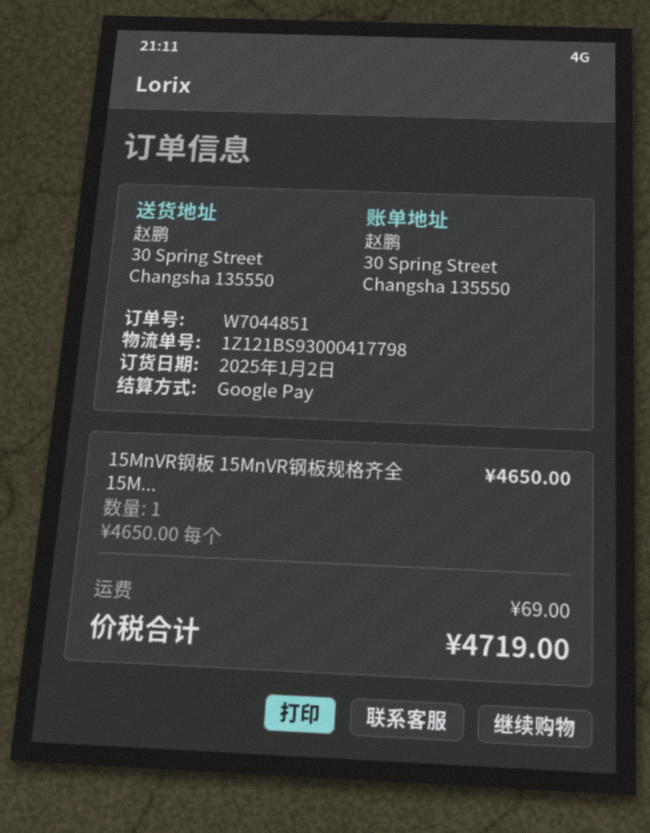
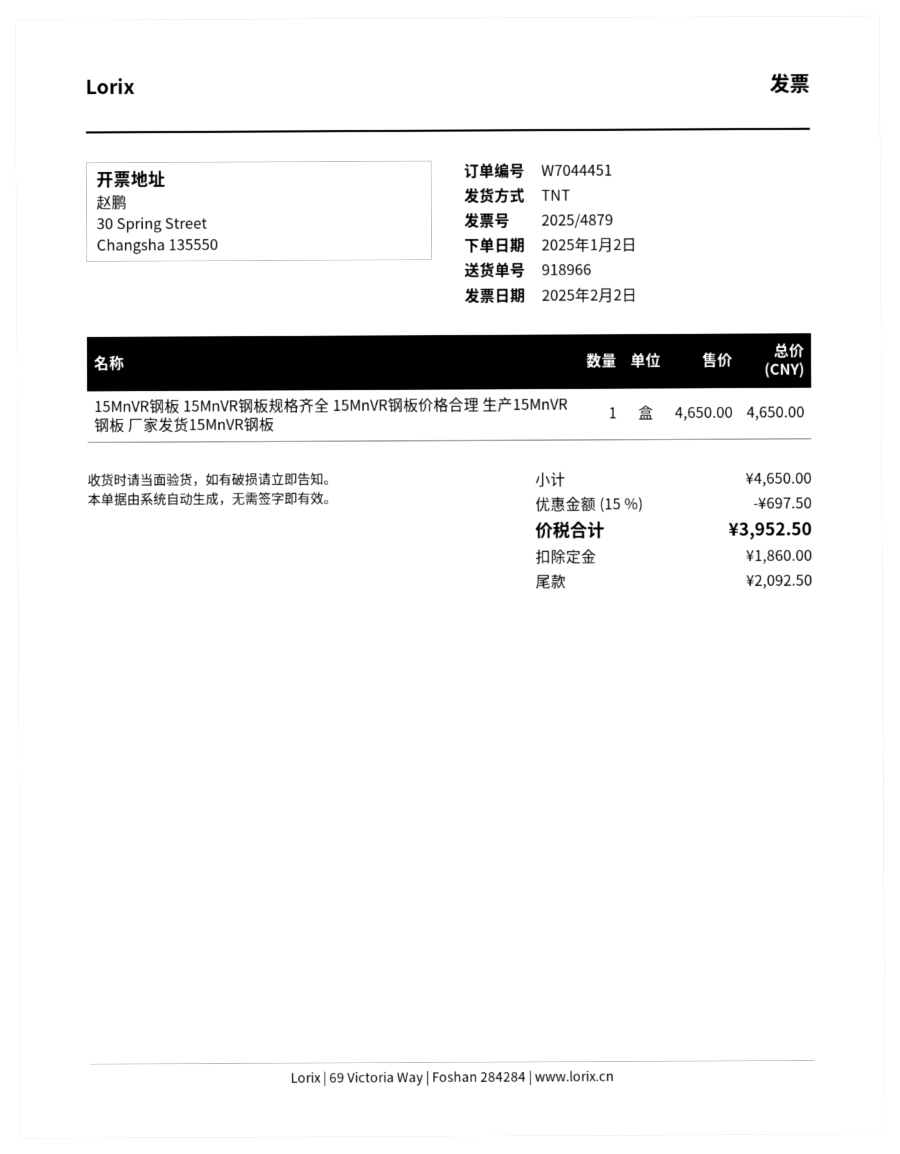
order number: W7044851 -> W7044451
discount: none -> 15% = 697.50
shipping: 69.00 -> none
total: 4719.00 -> 3952.50

